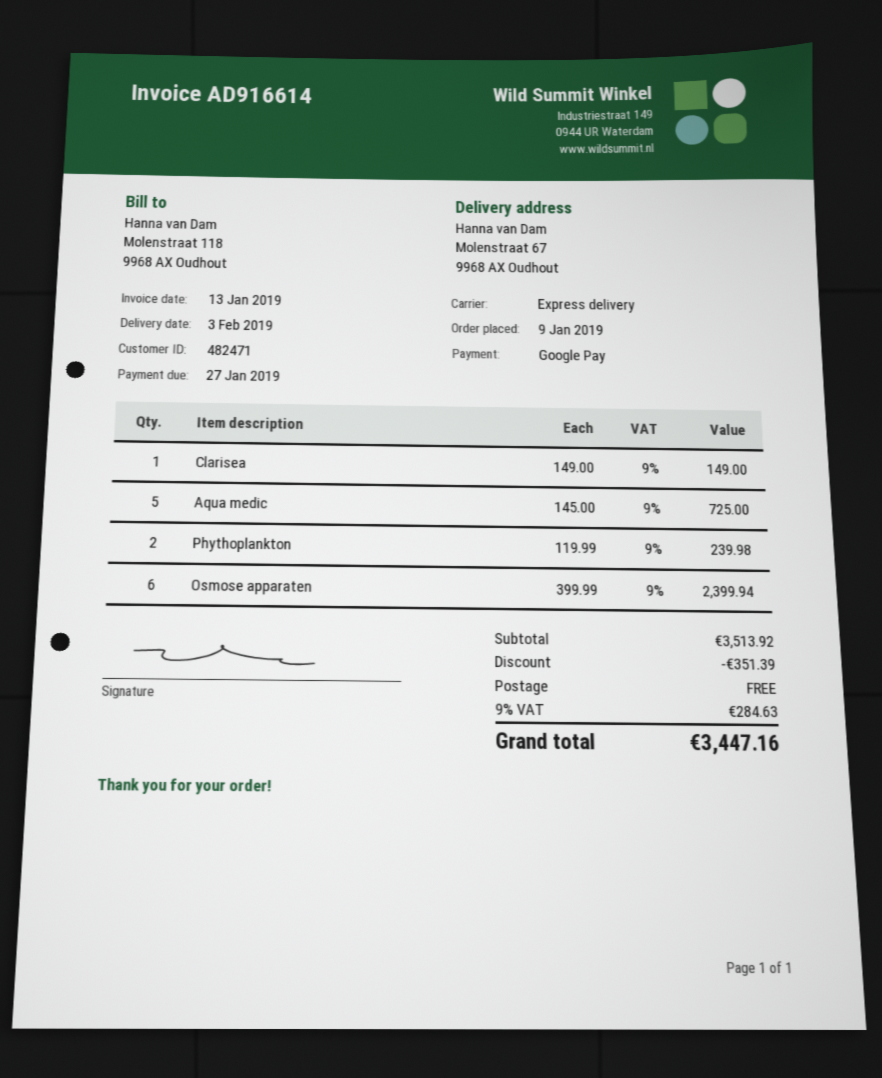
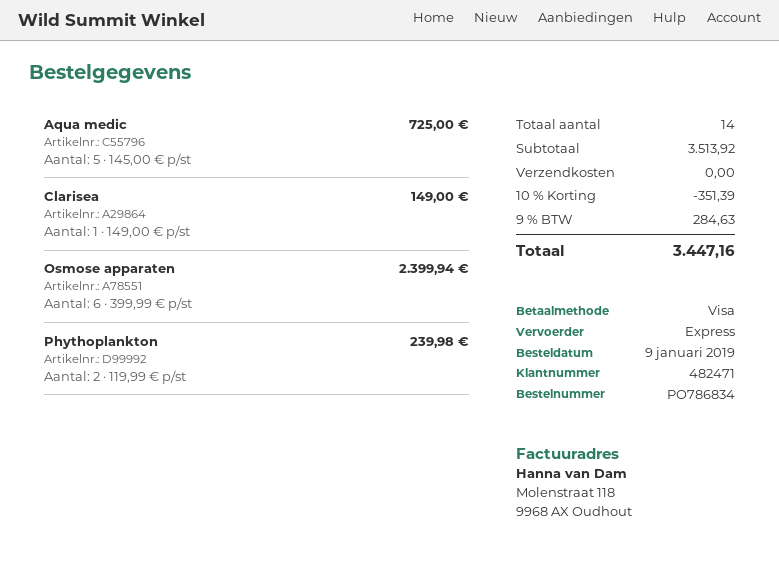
payment method: Google Pay -> Visa

